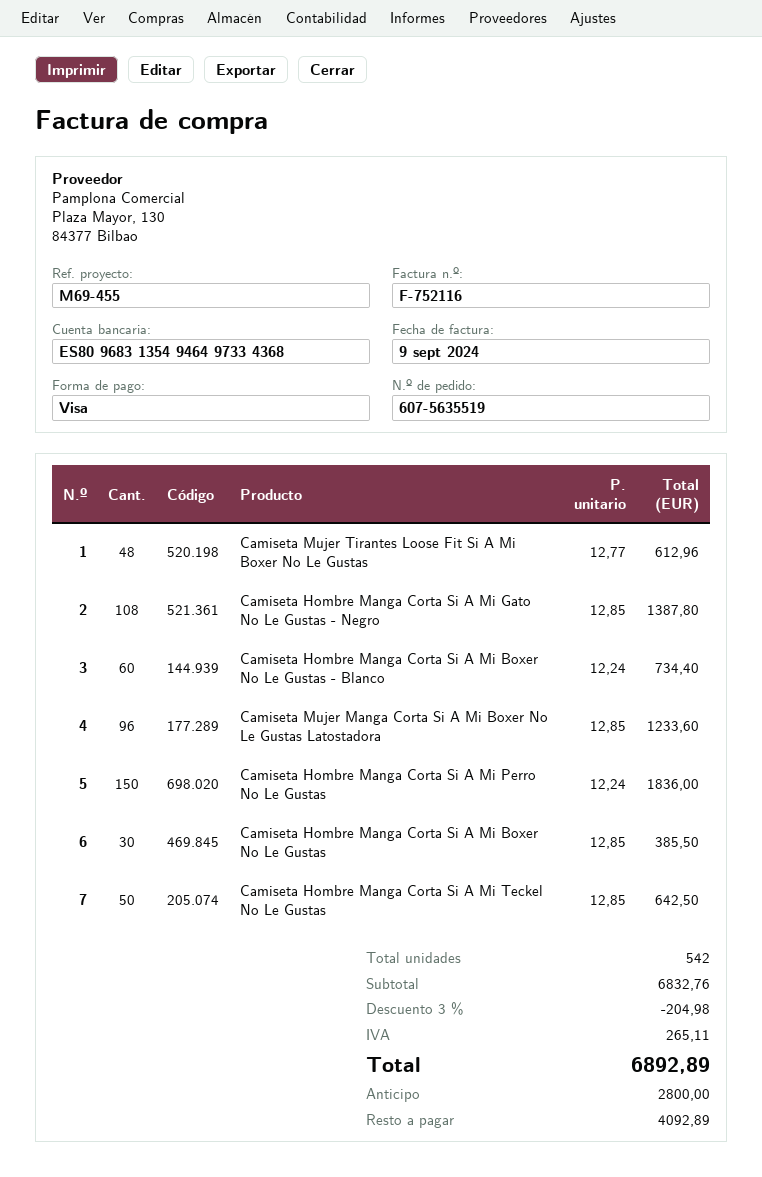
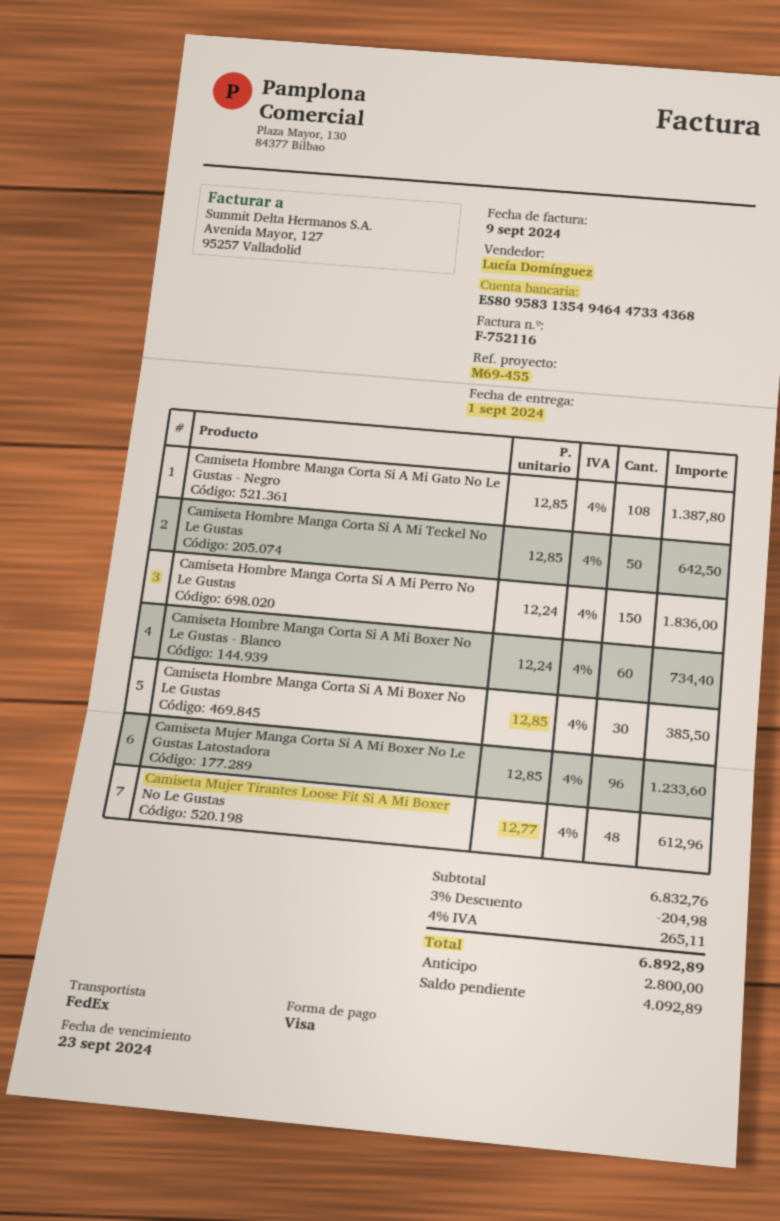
bank account: ES8096831354946497334368 -> ES8095831354946447334368

